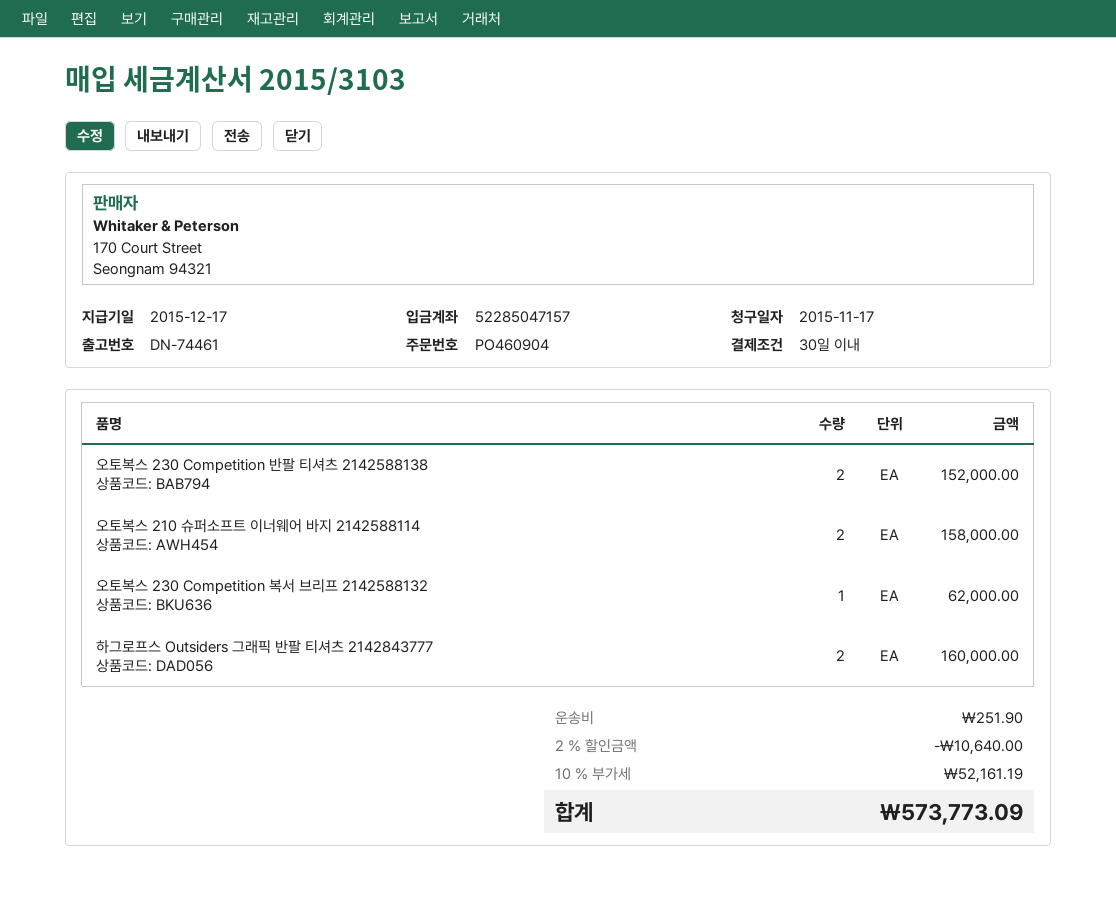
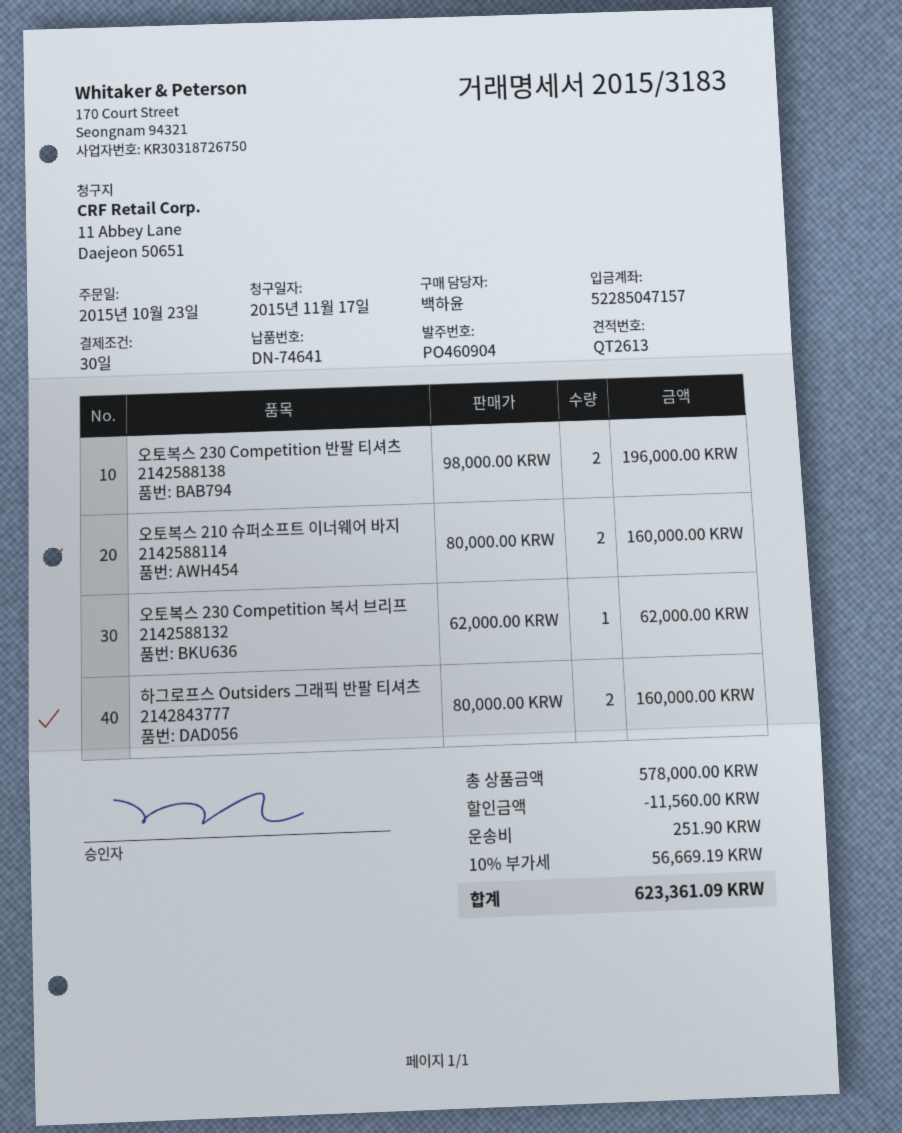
delivery note number: DN-74461 -> DN-74641
invoice number: 2015/3103 -> 2015/3183
오토복스 230 Competition 반팔 티셔츠 2142588138: 2 for 152000.00 -> 2 for 196000.00
오토복스 210 슈퍼소프트 이너웨어 바지 2142588114: 2 for 158000.00 -> 2 for 160000.00
discount: 10640.00 -> 11560.00
tax: 10% = 52161.19 -> 10% = 56669.19
total: 573773.09 -> 623361.09

